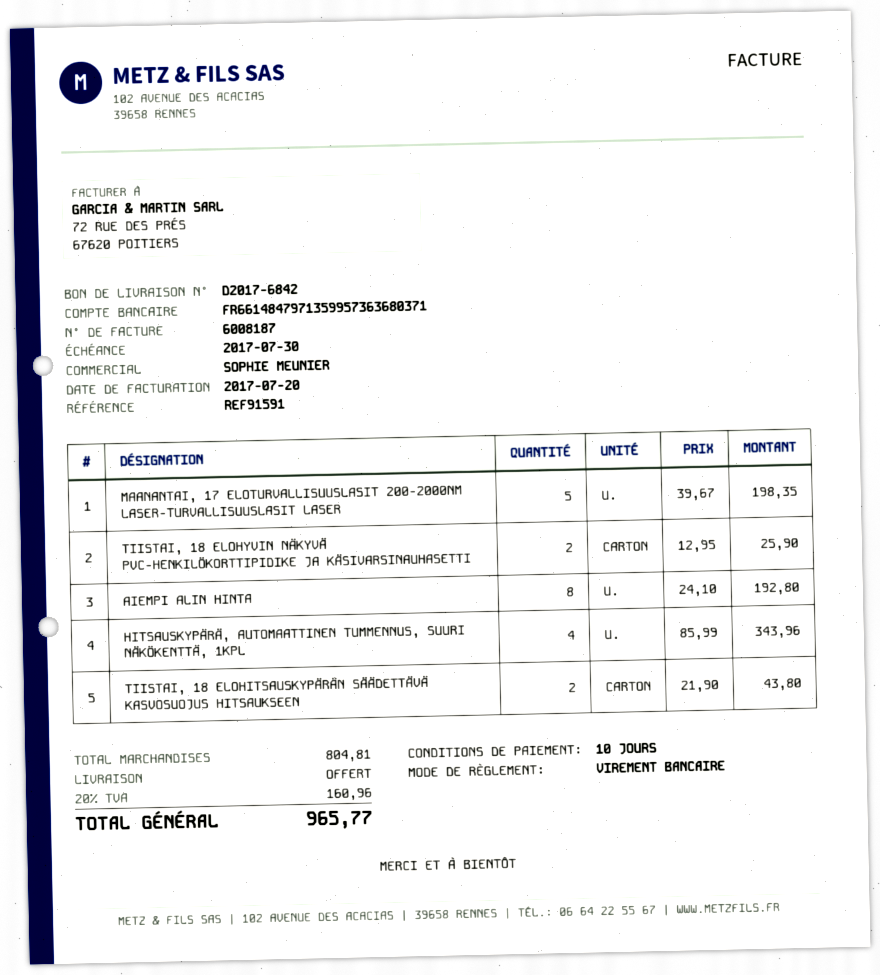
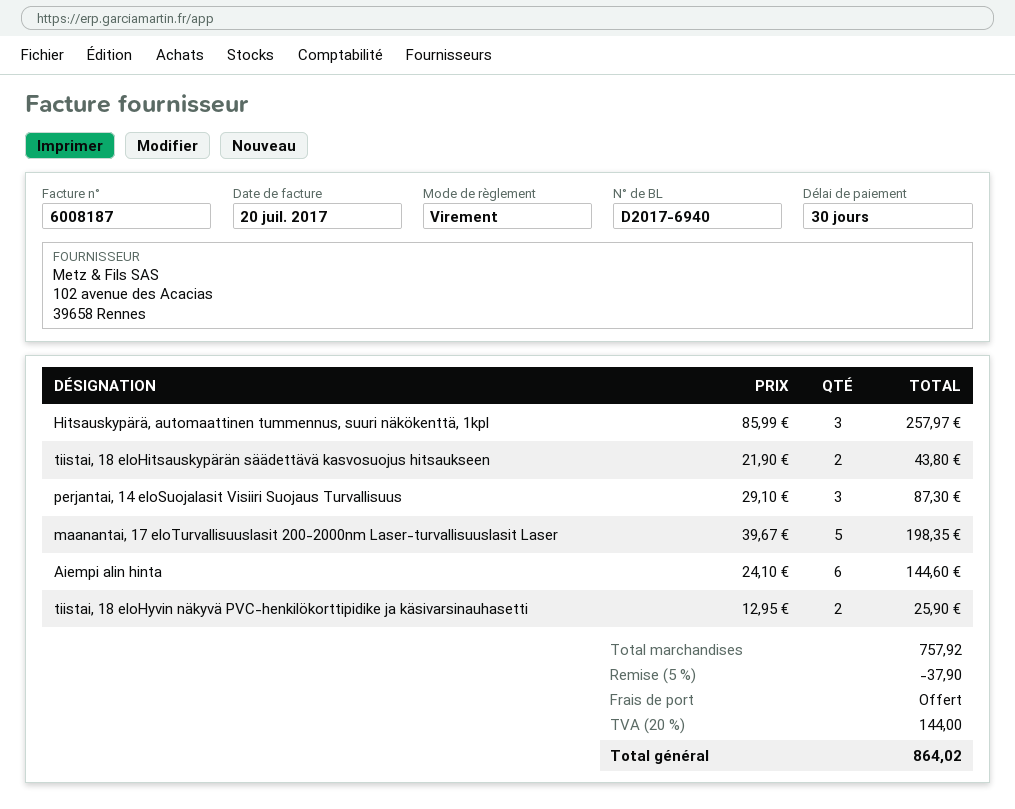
delivery note number: D2017-6842 -> D2017-6940
payment terms: 10 days -> 30 days
AIEMPI ALIN HINTA: 8 x 24.10 = 192.80 -> 6 x 24.10 = 144.60
HITSAUSKYPÄRÄ, AUTOMAATTINEN TUMMENNUS, SUURI NÄKÖKENTTÄ, 1KPL: 4 x 85.99 = 343.96 -> 3 x 85.99 = 257.97
perjantai, 14 eloSuojalasit Visiiri Suojaus Turvallisuus: none -> 3 x 29.10 = 87.30
subtotal: 804.81 -> 757.92
discount: none -> 5% = 37.90
tax: 20% = 160.96 -> 20% = 144.00
total: 965.77 -> 864.02

